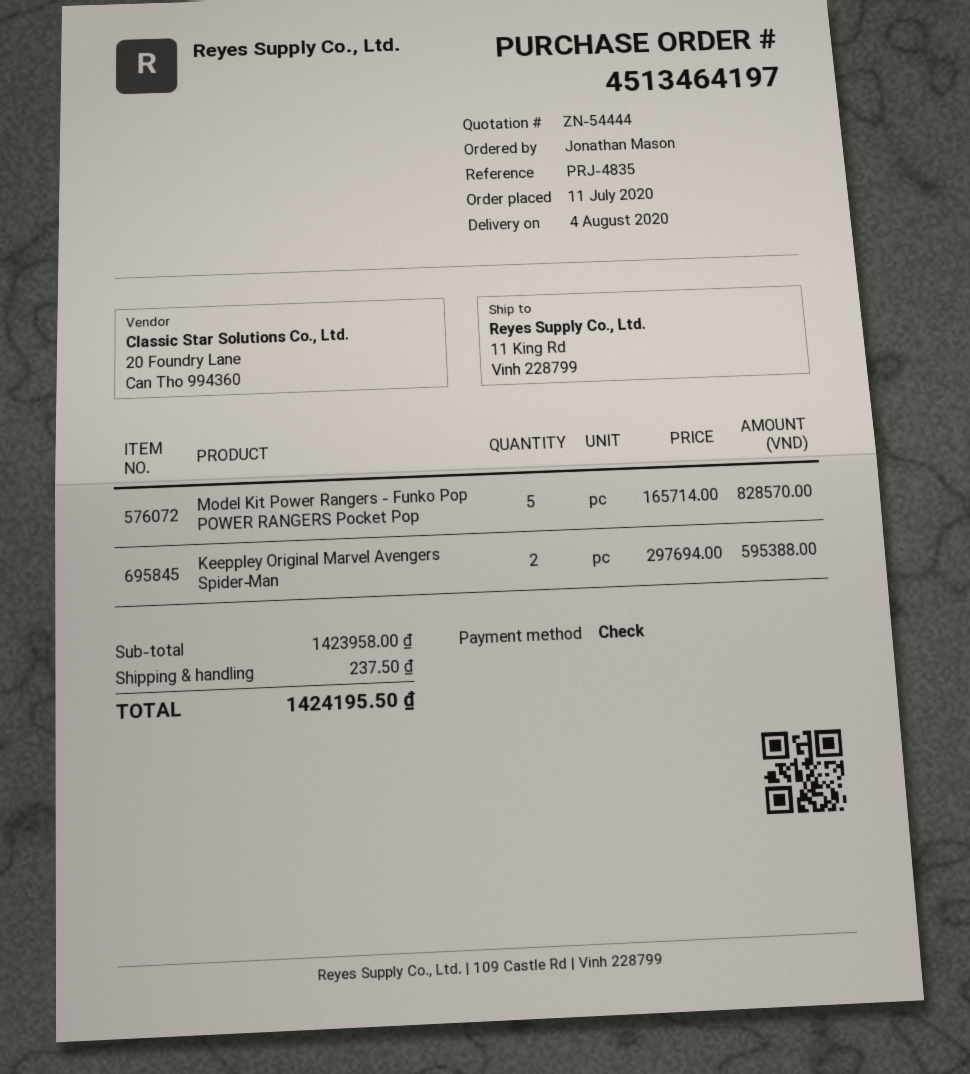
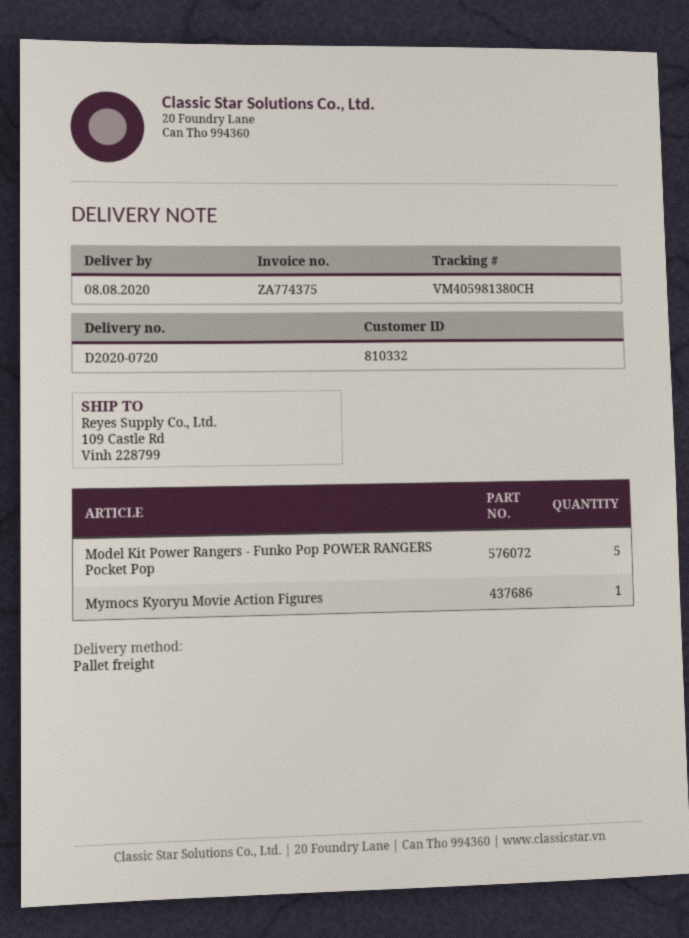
delivery date: 2020-08-04 -> 2020-08-08
ship to: 11 King Rd, Vinh 228799 -> 109 Castle Rd, Vinh 228799
Keeppley Original Marvel Avengers Spider‑Man: 2 -> none
Mymocs Kyoryu Movie Action Figures: none -> 1

